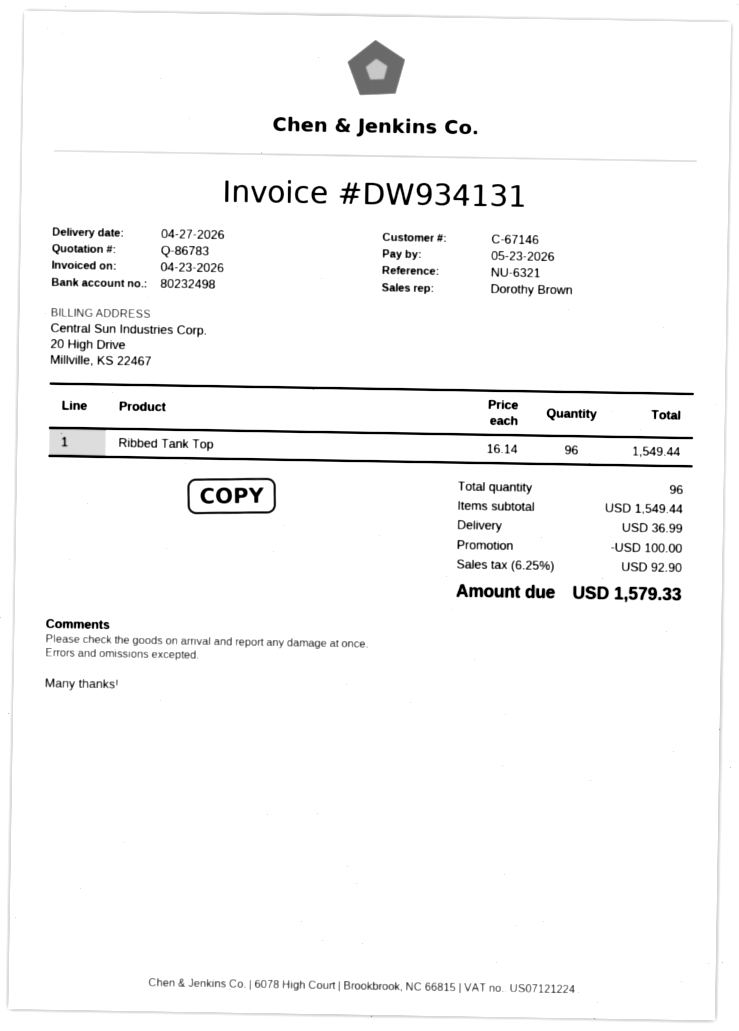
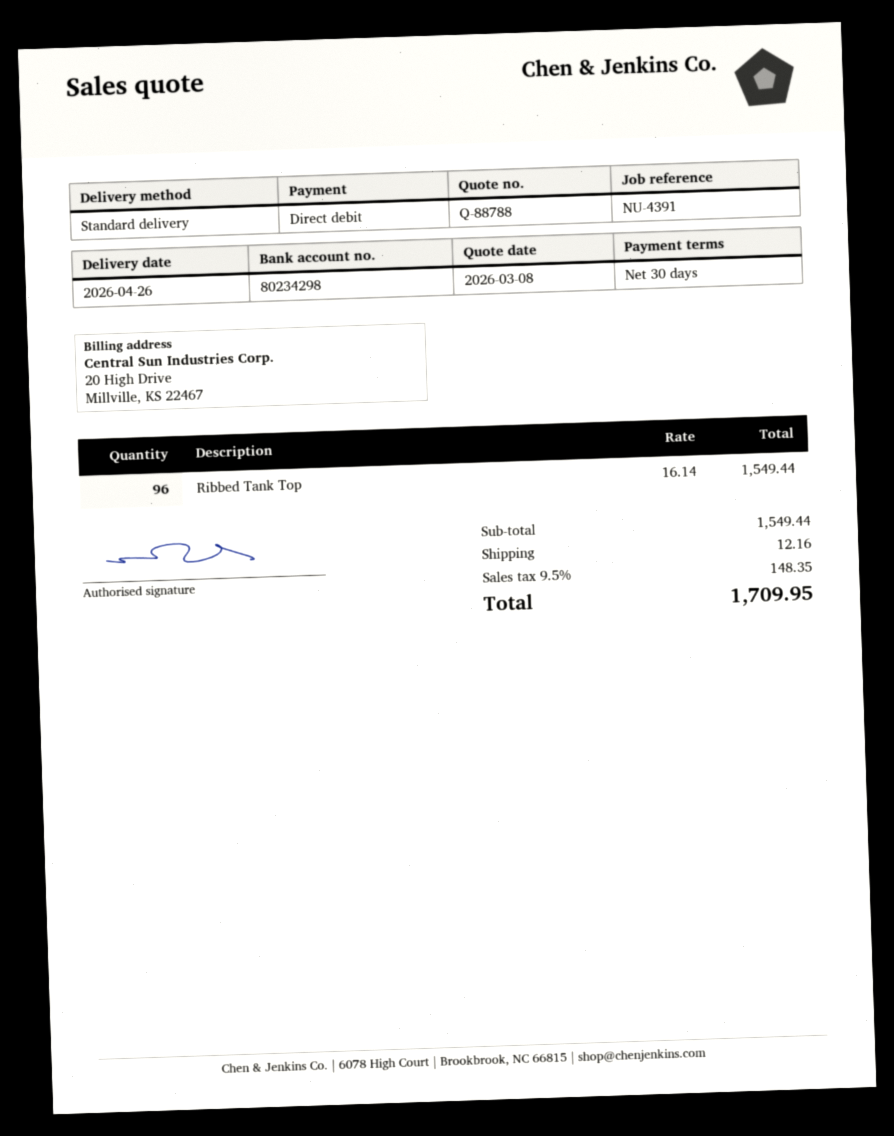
quote number: Q-86783 -> Q-88788
delivery date: 2026-04-27 -> 2026-04-26
reference: NU-6321 -> NU-4391
bank account: 80232498 -> 80234298
discount: 100.00 -> none
shipping: 36.99 -> 12.16
tax: 6.25% = 92.90 -> 9.5% = 148.35
total: 1579.33 -> 1709.95

